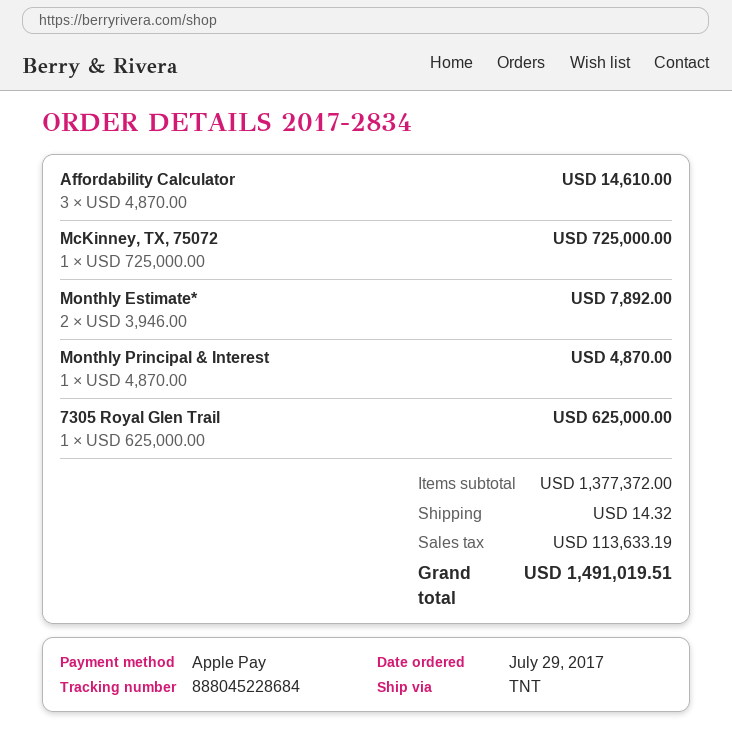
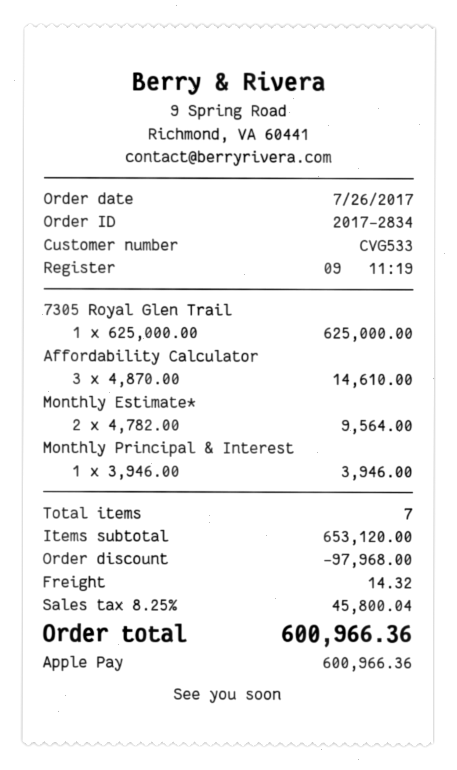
order date: 2017-07-29 -> 2017-07-26
McKinney, TX, 75072: 1 x 725000.00 = 725000.00 -> none
Monthly Estimate*: 2 x 3946.00 = 7892.00 -> 2 x 4782.00 = 9564.00
Monthly Principal & Interest: 1 x 4870.00 = 4870.00 -> 1 x 3946.00 = 3946.00
subtotal: 1377372.00 -> 653120.00
discount: none -> 97968.00
tax: 113633.19 -> 45800.04
total: 1491019.51 -> 600966.36

